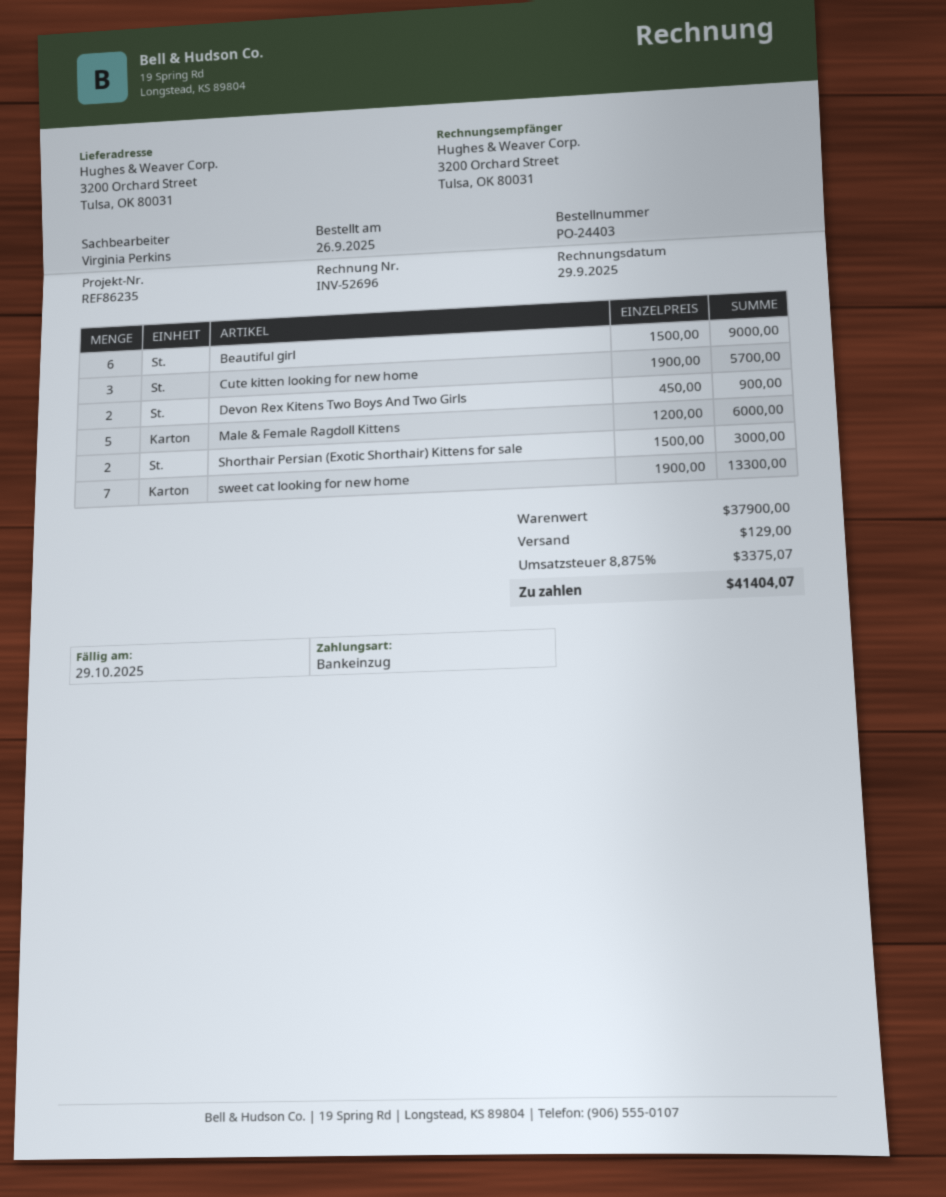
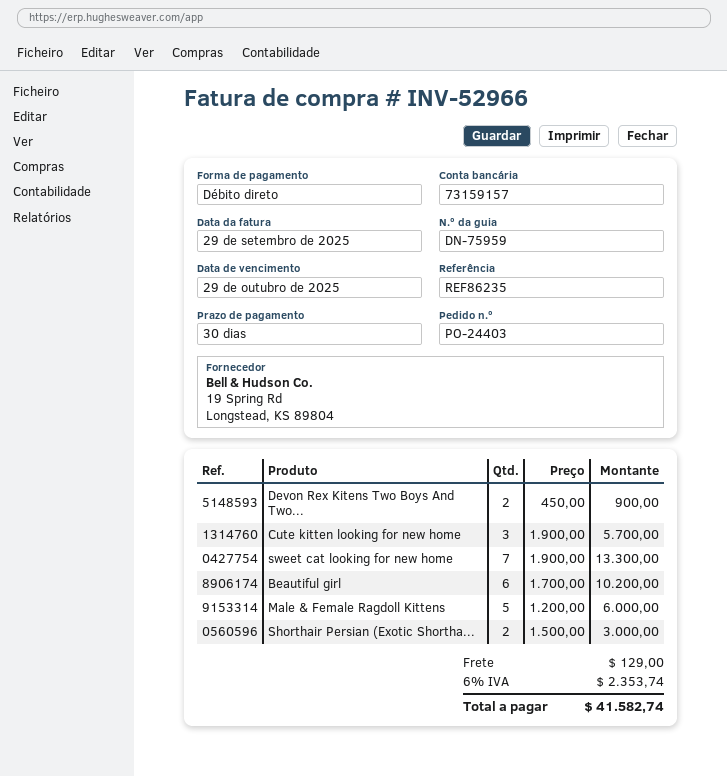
invoice number: INV-52696 -> INV-52966
Beautiful girl: 6 x 1500.00 = 9000.00 -> 6 x 1700.00 = 10200.00
tax: 8.875% = 3375.07 -> 6% = 2353.74
total: 41404.07 -> 41582.74

